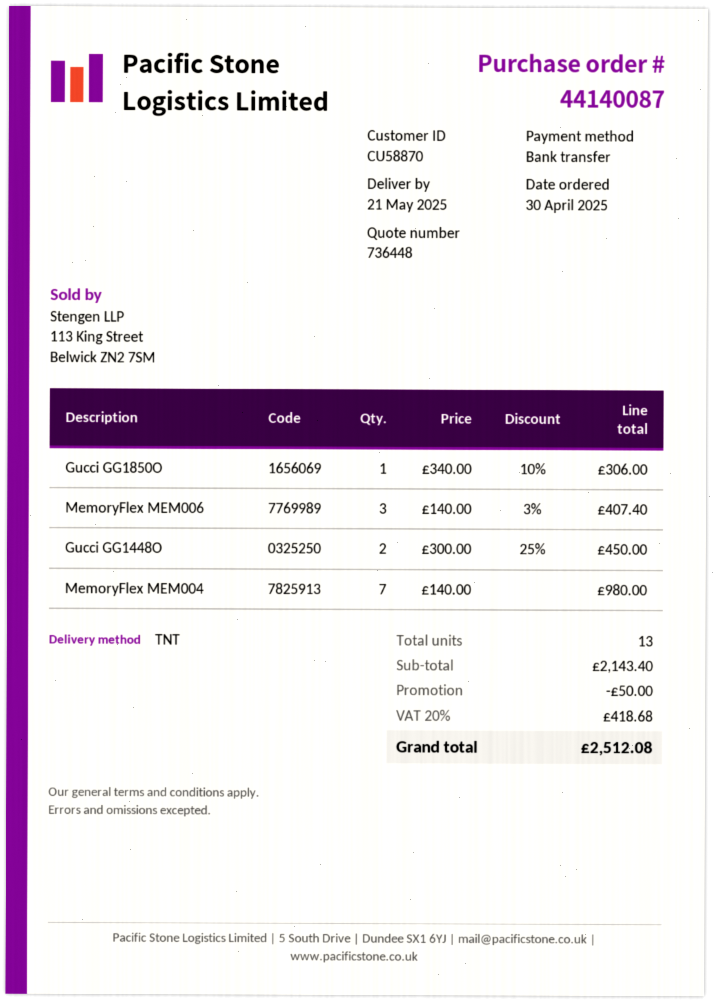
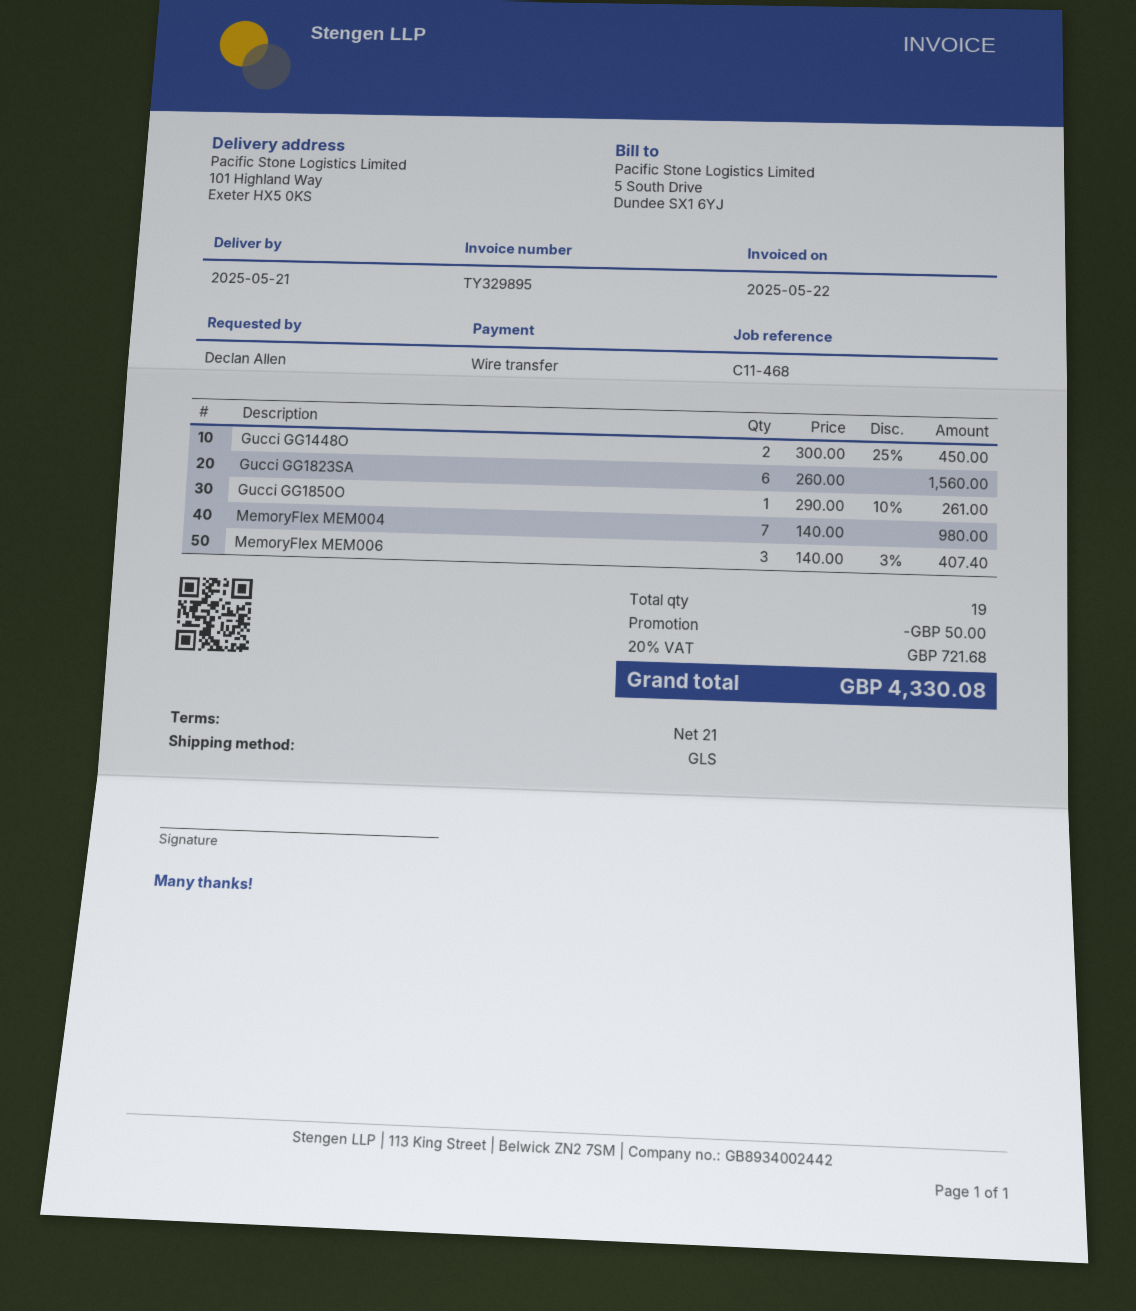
shipping method: TNT -> GLS
Gucci GG1850O: 1 x 340.00 - 10% = 306.00 -> 1 x 290.00 - 10% = 261.00
Gucci GG1823SA: none -> 6 x 260.00 = 1560.00
total quantity: 13 -> 19
tax: 20% = 418.68 -> 20% = 721.68
total: 2512.08 -> 4330.08

